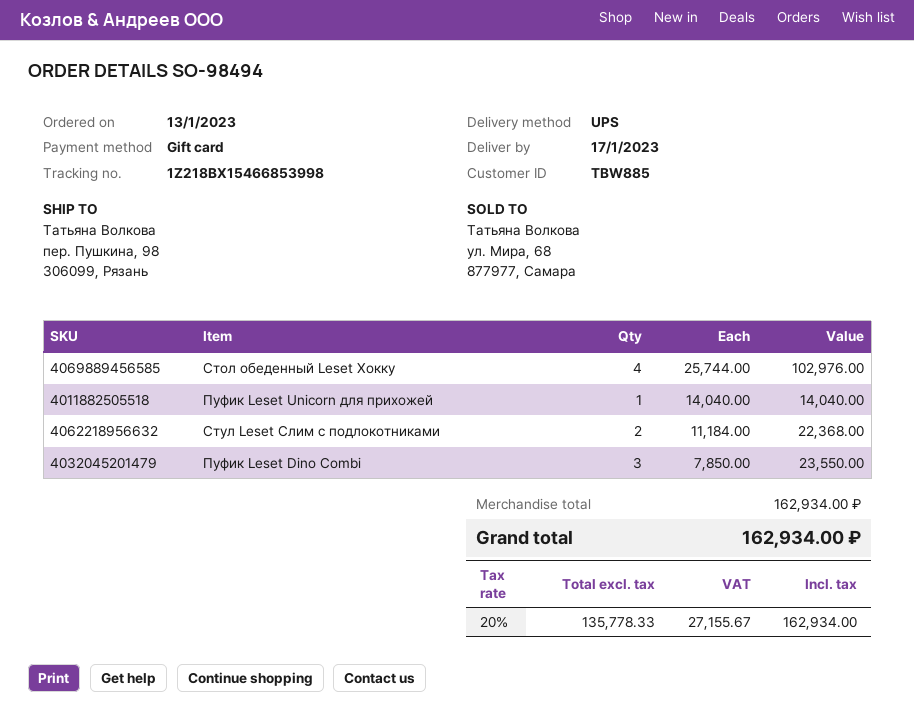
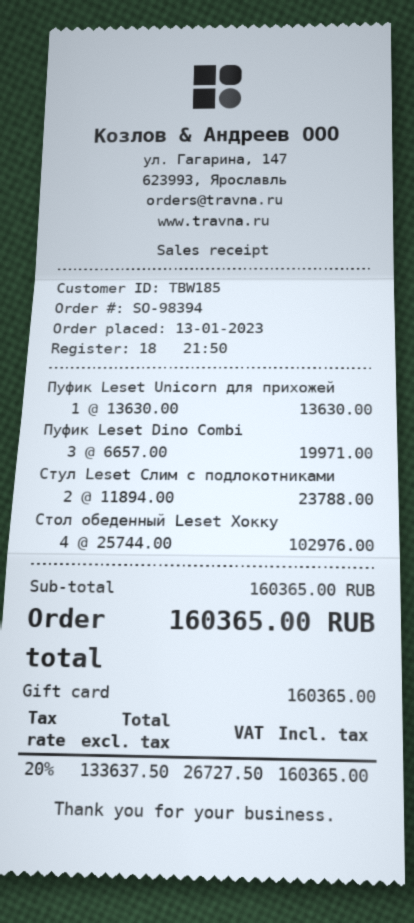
order number: SO-98494 -> SO-98394
customer number: TBW885 -> TBW185
Пуфик Leset Unicorn для прихожей: 1 x 14040.00 = 14040.00 -> 1 x 13630.00 = 13630.00
Стул Leset Слим с подлокотниками: 2 x 11184.00 = 22368.00 -> 2 x 11894.00 = 23788.00
Пуфик Leset Dino Combi: 3 x 7850.00 = 23550.00 -> 3 x 6657.00 = 19971.00
subtotal: 162934.00 -> 160365.00
net: 135778.33 -> 133637.50
tax: 20% = 27155.67 -> 20% = 26727.50
total: 162934.00 -> 160365.00

